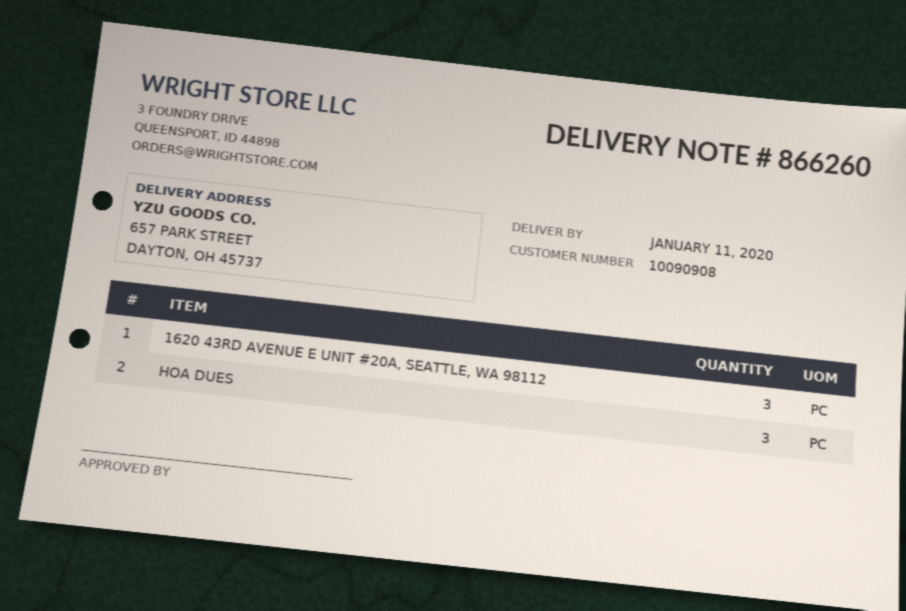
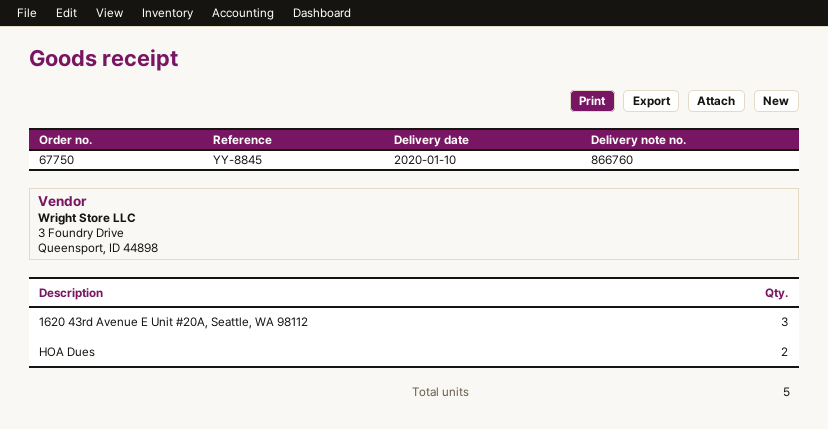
delivery note number: 866260 -> 866760
delivery date: 2020-01-11 -> 2020-01-10
HOA DUES: 3 -> 2

